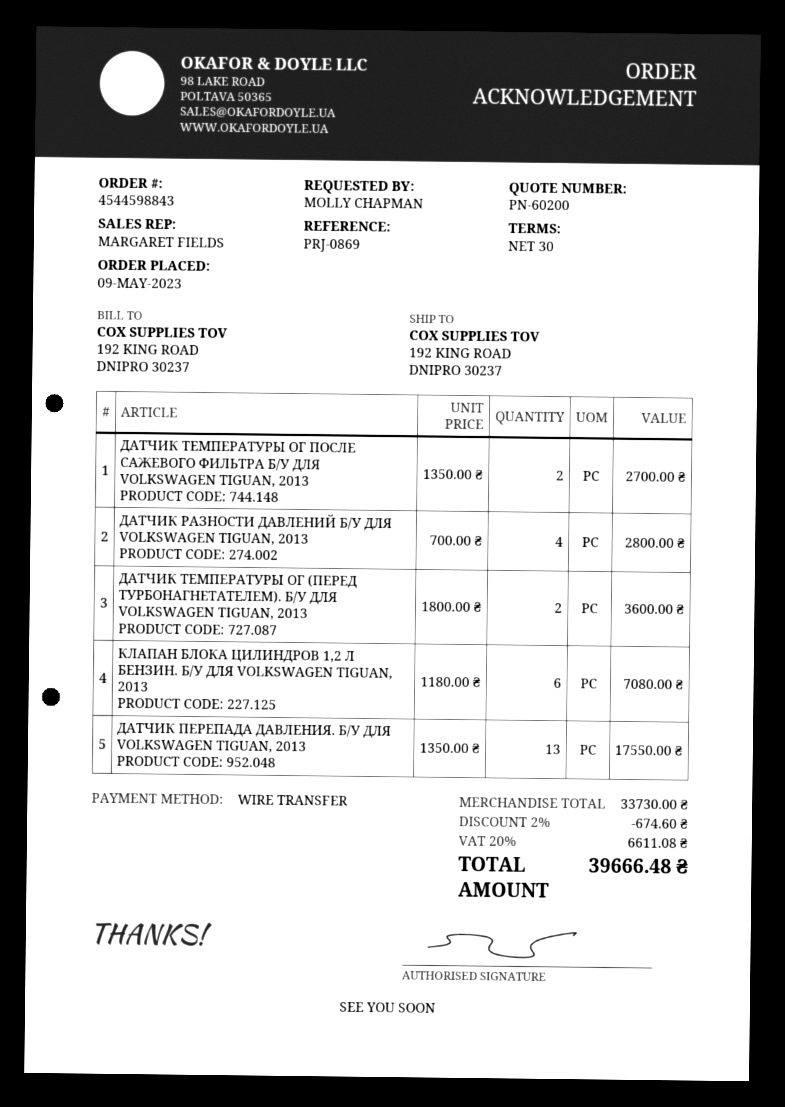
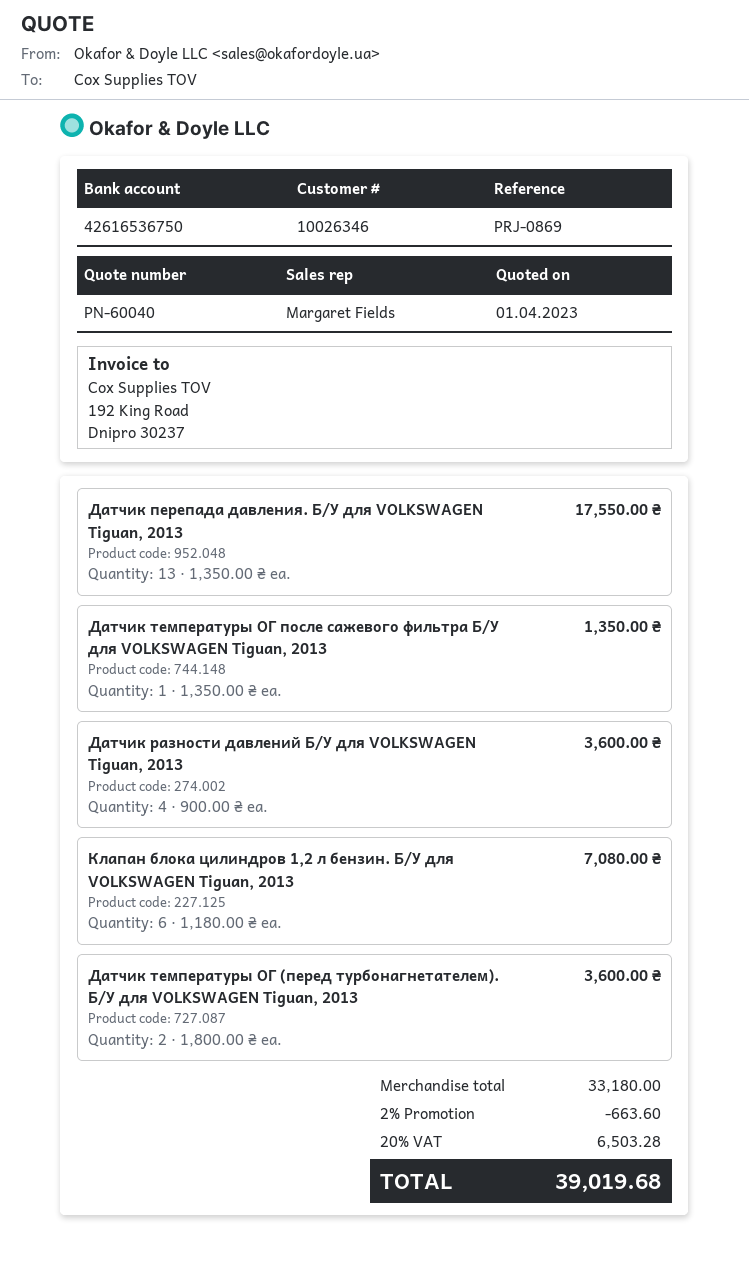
quote number: PN-60200 -> PN-60040
ДАТЧИК ТЕМПЕРАТУРЫ ОГ ПОСЛЕ САЖЕВОГО ФИЛЬТРА Б/У ДЛЯ VOLKSWAGEN TIGUAN, 2013: 2 x 1350.00 = 2700.00 -> 1 x 1350.00 = 1350.00
ДАТЧИК РАЗНОСТИ ДАВЛЕНИЙ Б/У ДЛЯ VOLKSWAGEN TIGUAN, 2013: 4 x 700.00 = 2800.00 -> 4 x 900.00 = 3600.00
subtotal: 33730.00 -> 33180.00
discount: 2% = 674.60 -> 2% = 663.60
tax: 20% = 6611.08 -> 20% = 6503.28
total: 39666.48 -> 39019.68

